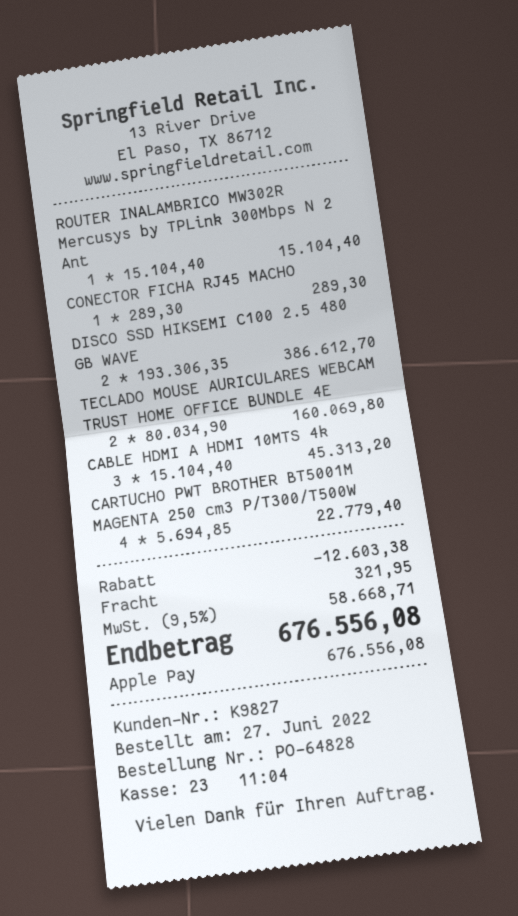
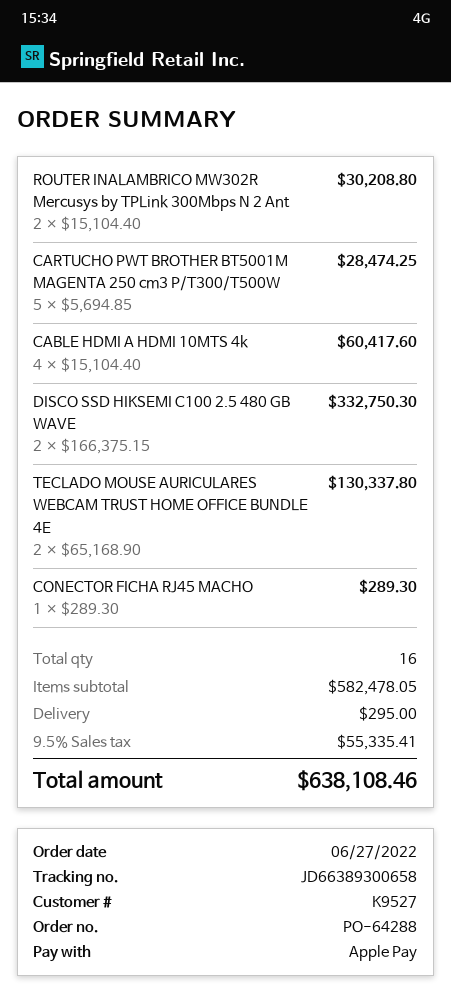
order number: PO-64828 -> PO-64288
customer number: K9827 -> K9527
ROUTER INALAMBRICO MW302R Mercusys by TPLink 300Mbps N 2 Ant: 1 x 15104.40 = 15104.40 -> 2 x 15104.40 = 30208.80
DISCO SSD HIKSEMI C100 2.5 480 GB WAVE: 2 x 193306.35 = 386612.70 -> 2 x 166375.15 = 332750.30
TECLADO MOUSE AURICULARES WEBCAM TRUST HOME OFFICE BUNDLE 4E: 2 x 80034.90 = 160069.80 -> 2 x 65168.90 = 130337.80
CABLE HDMI A HDMI 10MTS 4k: 3 x 15104.40 = 45313.20 -> 4 x 15104.40 = 60417.60
CARTUCHO PWT BROTHER BT5001M MAGENTA 250 cm3 P/T300/T500W: 4 x 5694.85 = 22779.40 -> 5 x 5694.85 = 28474.25
discount: 12603.38 -> none
shipping: 321.95 -> 295.00
tax: 9.5% = 58668.71 -> 9.5% = 55335.41
total: 676556.08 -> 638108.46

